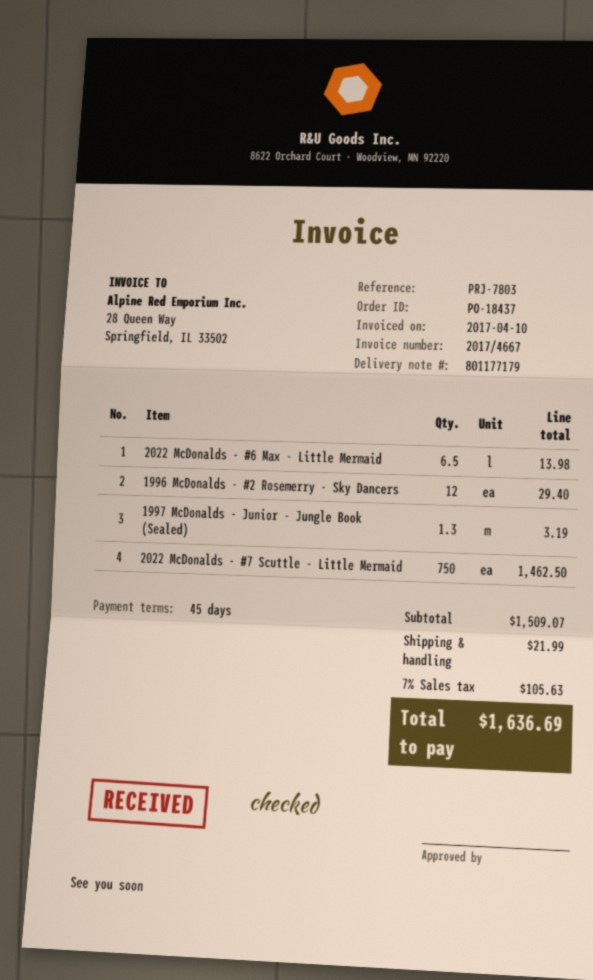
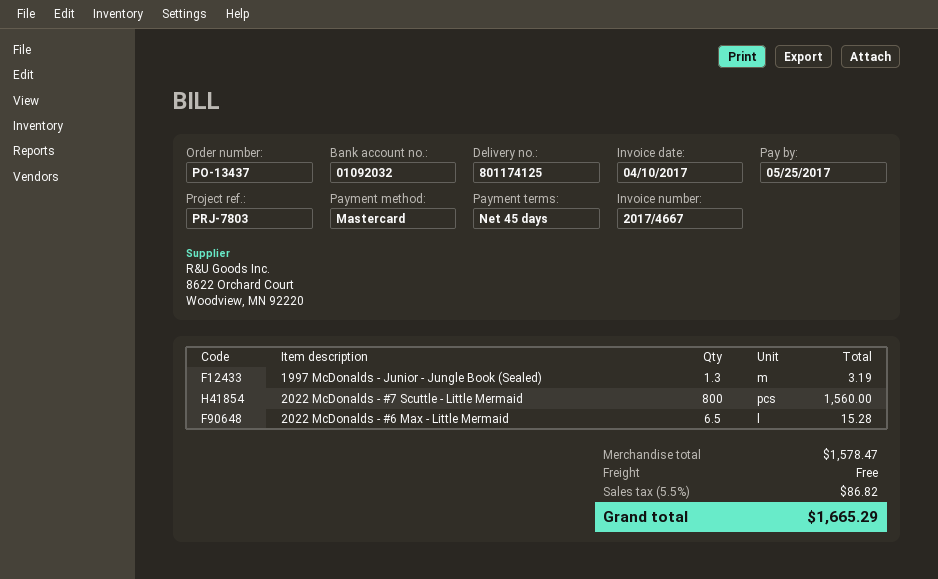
order number: PO-18437 -> PO-13437
delivery note number: 801177179 -> 801174125
2022 McDonalds - #6 Max - Little Mermaid: 6.5 for 13.98 -> 6.5 for 15.28
1996 McDonalds - #2 Rosemerry - Sky Dancers: 12 for 29.40 -> none
2022 McDonalds - #7 Scuttle - Little Mermaid: 750 for 1462.50 -> 800 for 1560.00
subtotal: 1509.07 -> 1578.47
shipping: 21.99 -> 0.00
tax: 7% = 105.63 -> 5.5% = 86.82
total: 1636.69 -> 1665.29

